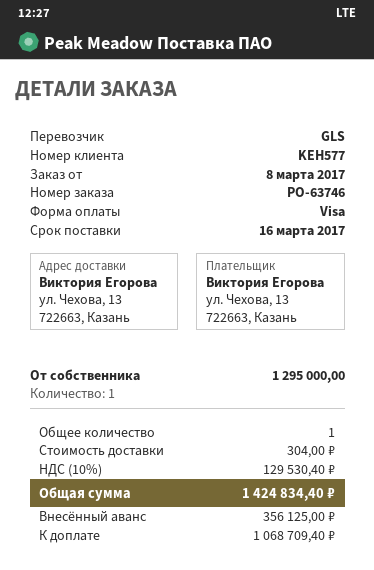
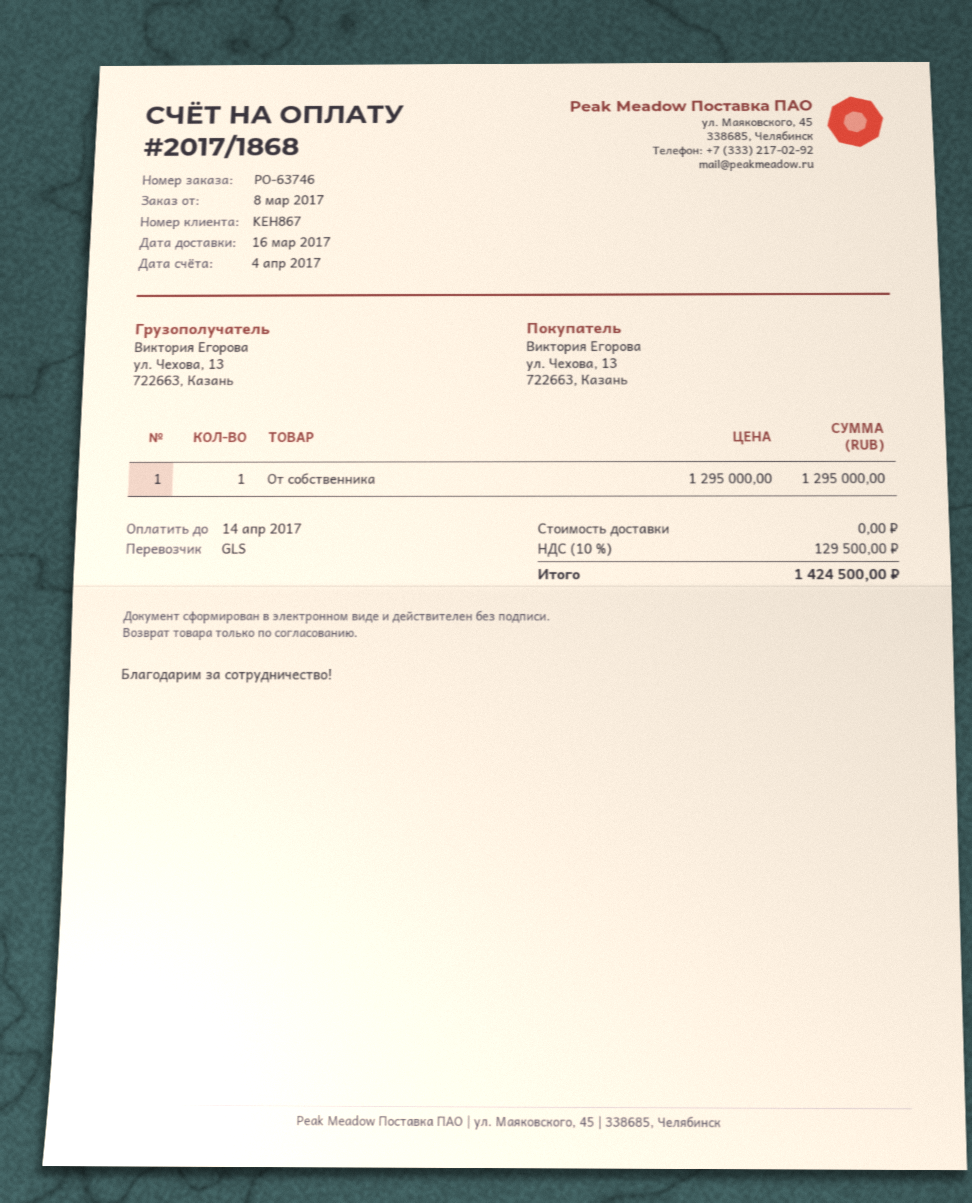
customer number: KEH577 -> KEH867
shipping: 304.00 -> 0.00
tax: 10% = 129530.40 -> 10% = 129500.00
total: 1424834.40 -> 1424500.00

